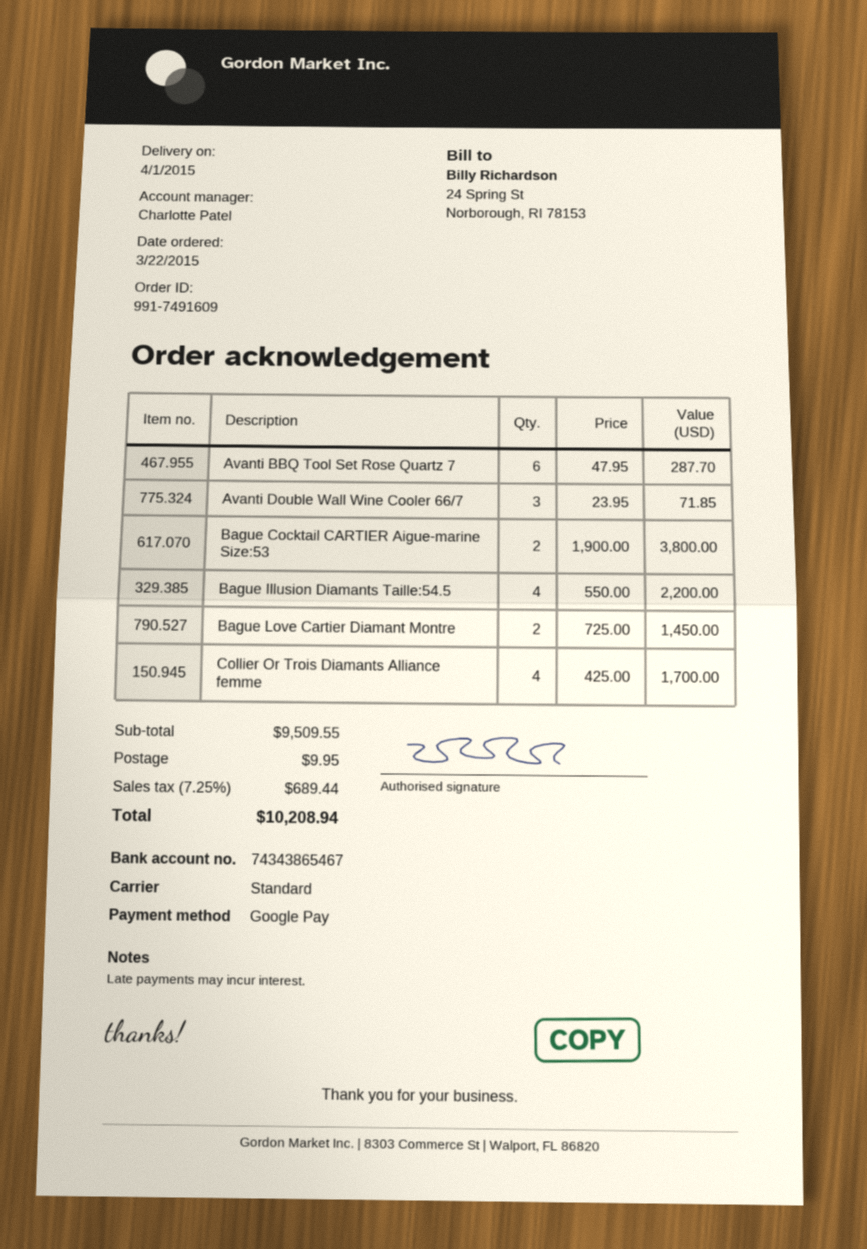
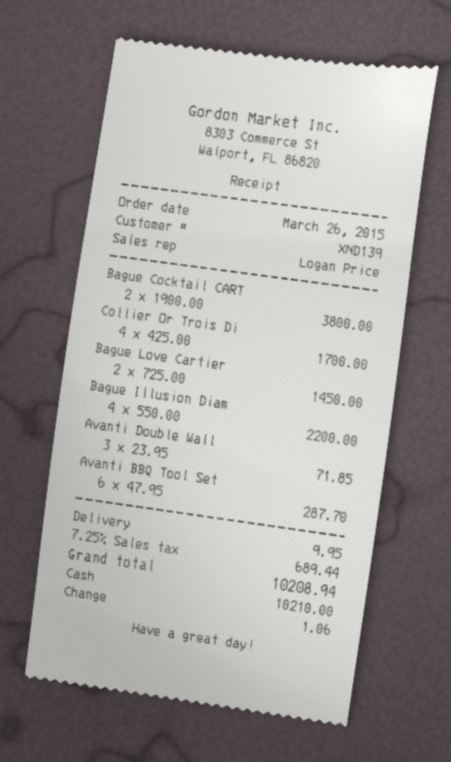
order date: 2015-03-22 -> 2015-03-26
sales rep: Charlotte Patel -> Logan Price
payment method: Google Pay -> cash

